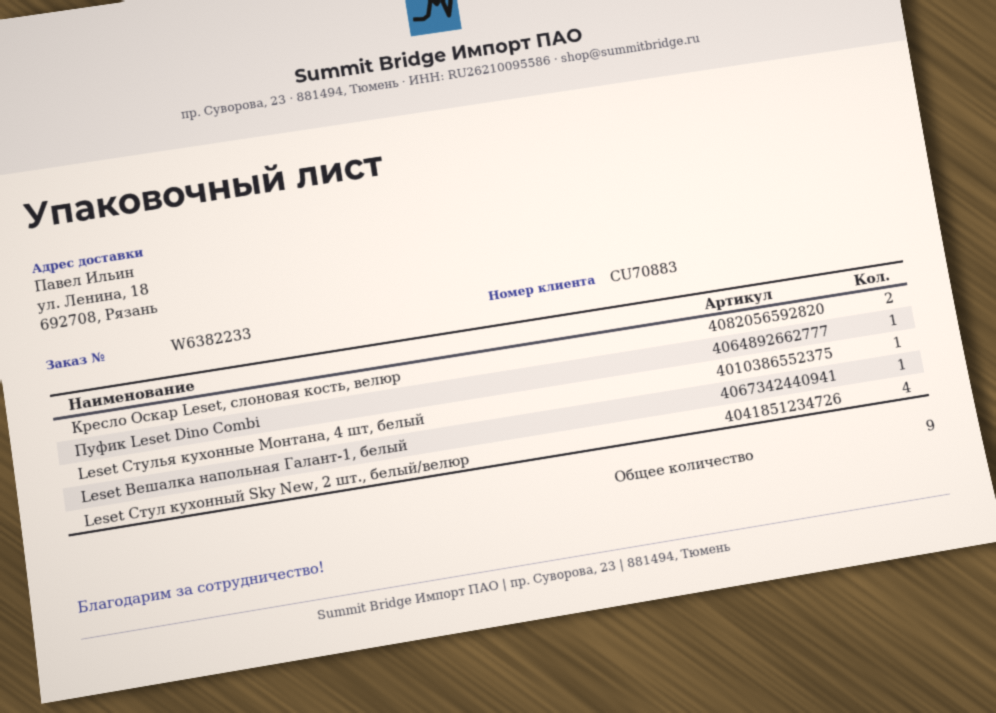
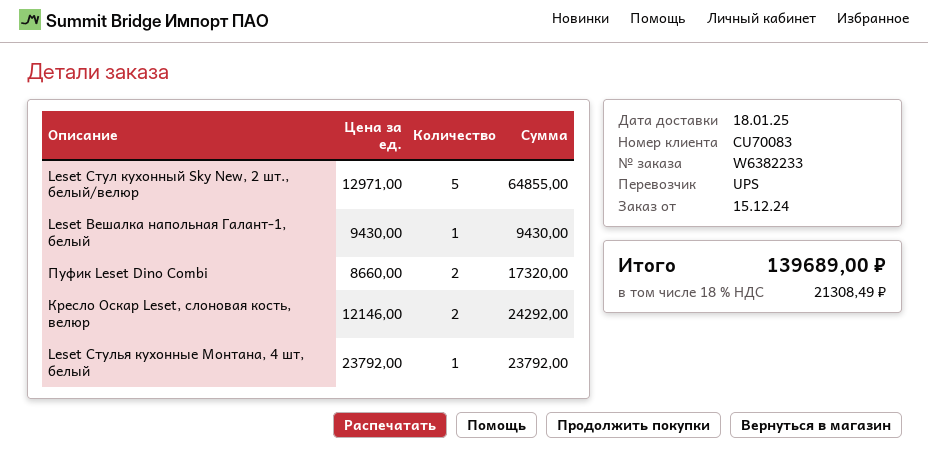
customer number: CU70883 -> CU70083
Пуфик Leset Dino Combi: 1 -> 2
Leset Стул кухонный Sky New, 2 шт., белый/велюр: 4 -> 5

